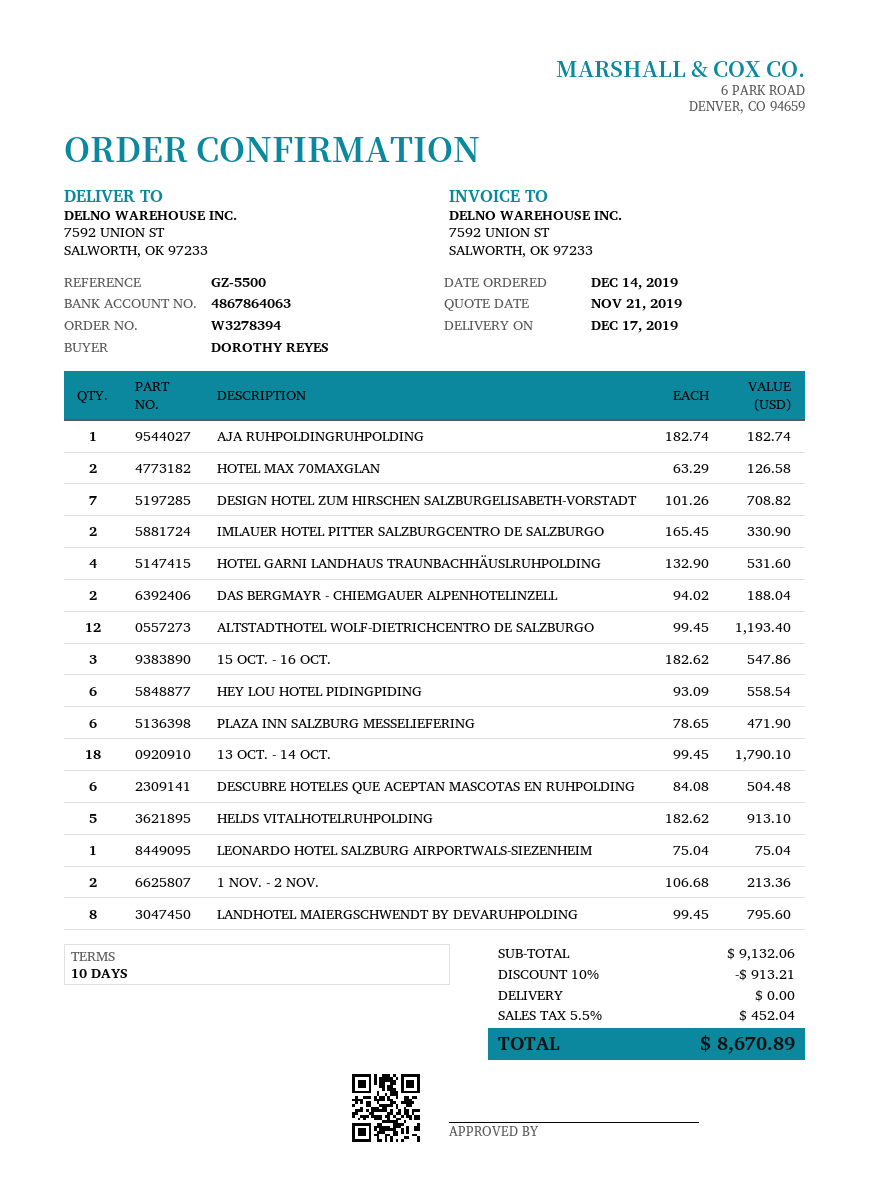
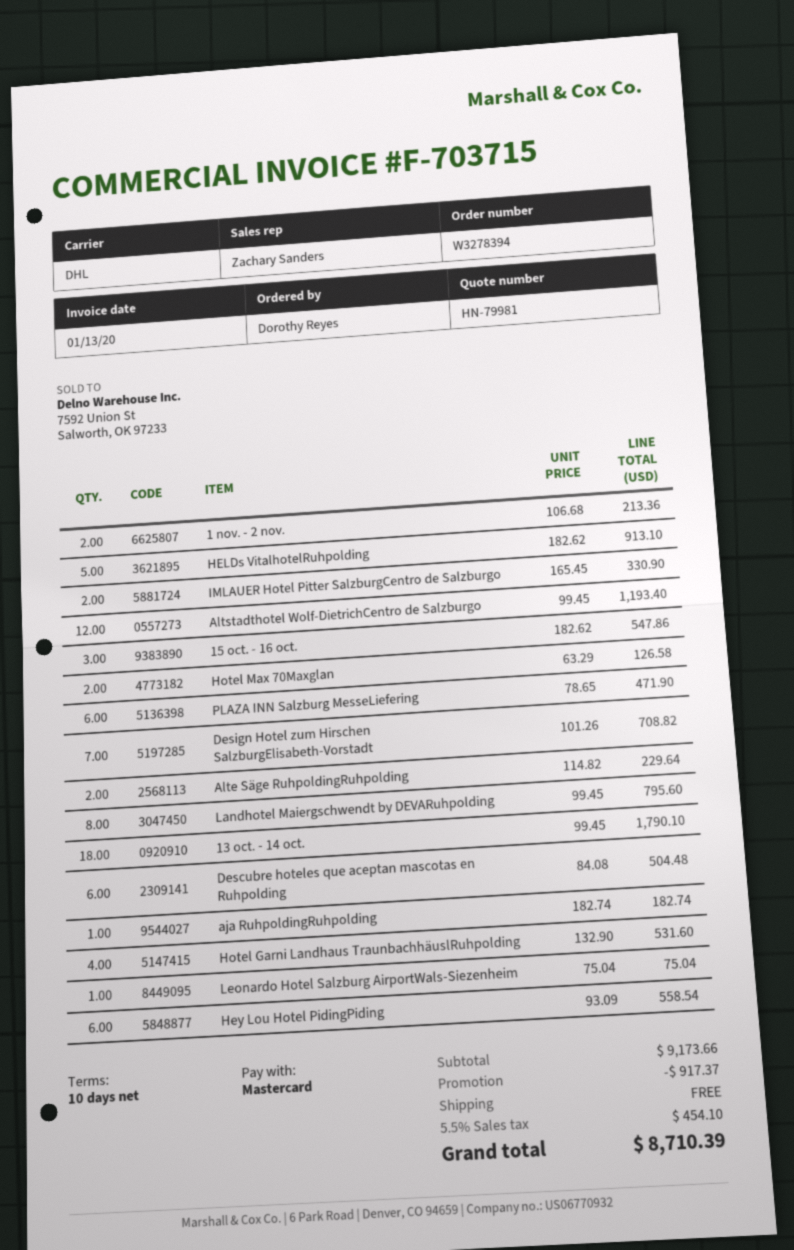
DAS BERGMAYR - CHIEMGAUER ALPENHOTELINZELL: 2 x 94.02 = 188.04 -> none
Alte Säge RuhpoldingRuhpolding: none -> 2 x 114.82 = 229.64
subtotal: 9132.06 -> 9173.66
discount: 913.21 -> 917.37
tax: 5.5% = 452.04 -> 5.5% = 454.10
total: 8670.89 -> 8710.39

